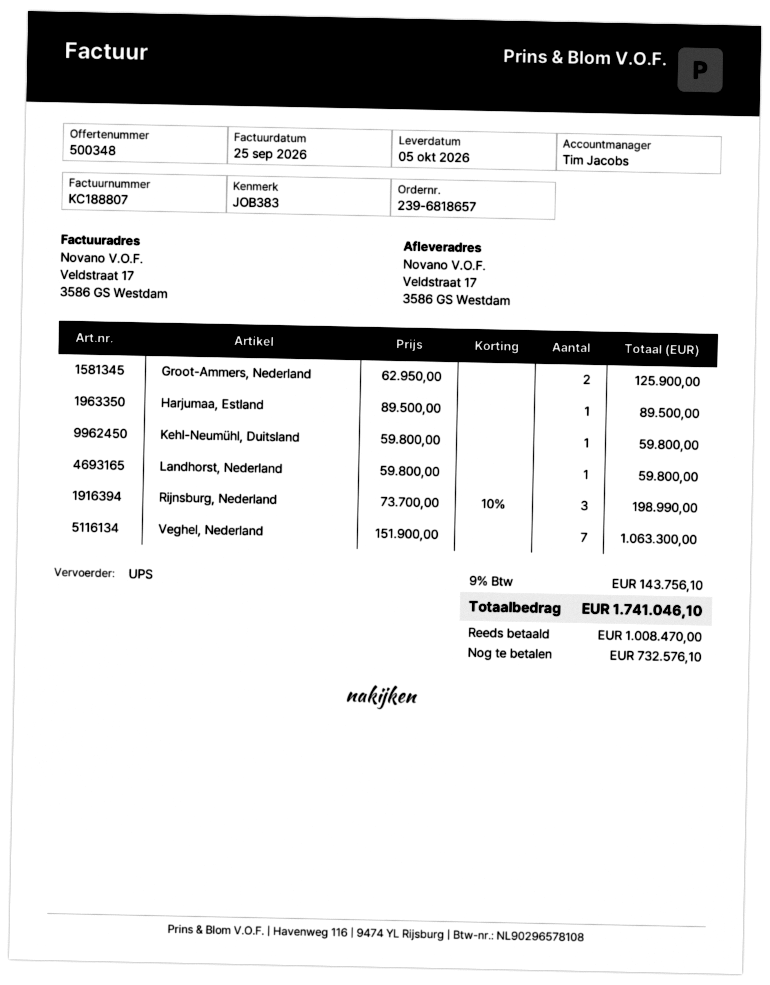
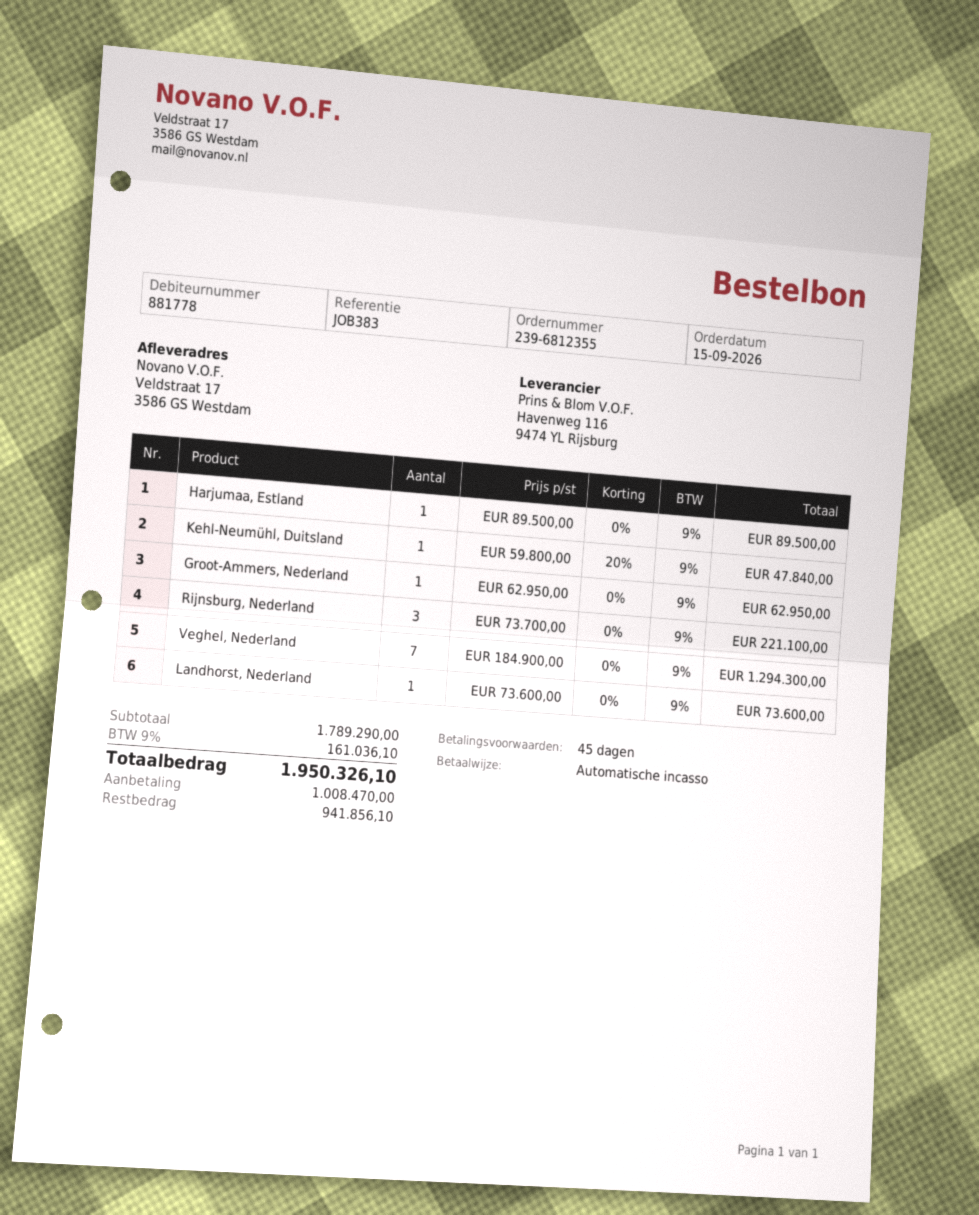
order number: 239-6818657 -> 239-6812355
Groot-Ammers, Nederland: 2 x 62950.00 = 125900.00 -> 1 x 62950.00 = 62950.00
Kehl-Neumühl, Duitsland: 1 x 59800.00 = 59800.00 -> 1 x 59800.00 - 20% = 47840.00
Landhorst, Nederland: 1 x 59800.00 = 59800.00 -> 1 x 73600.00 = 73600.00
Rijnsburg, Nederland: 3 x 73700.00 - 10% = 198990.00 -> 3 x 73700.00 = 221100.00
Veghel, Nederland: 7 x 151900.00 = 1063300.00 -> 7 x 184900.00 = 1294300.00
tax: 9% = 143756.10 -> 9% = 161036.10
total: 1741046.10 -> 1950326.10
balance: 732576.10 -> 941856.10

